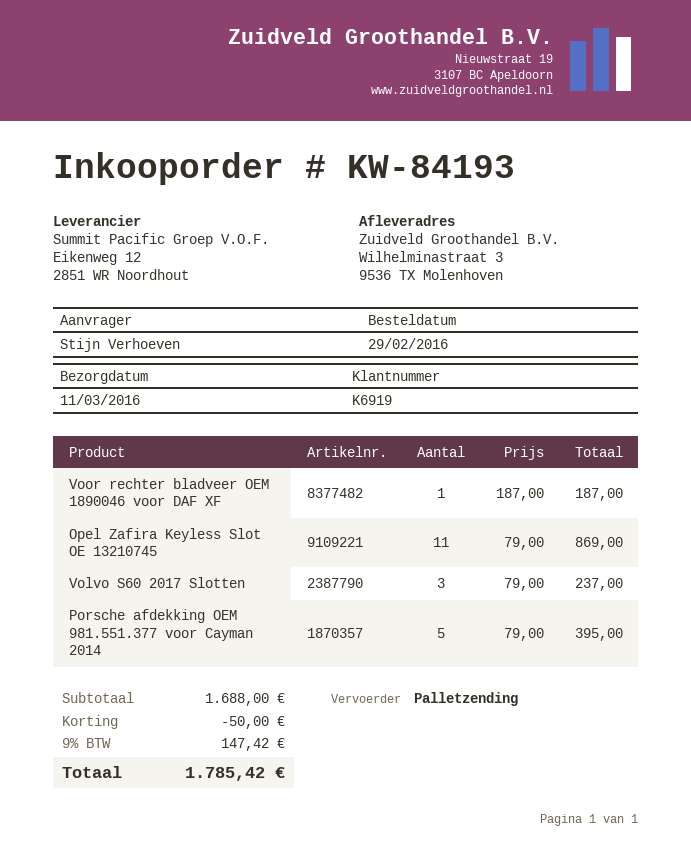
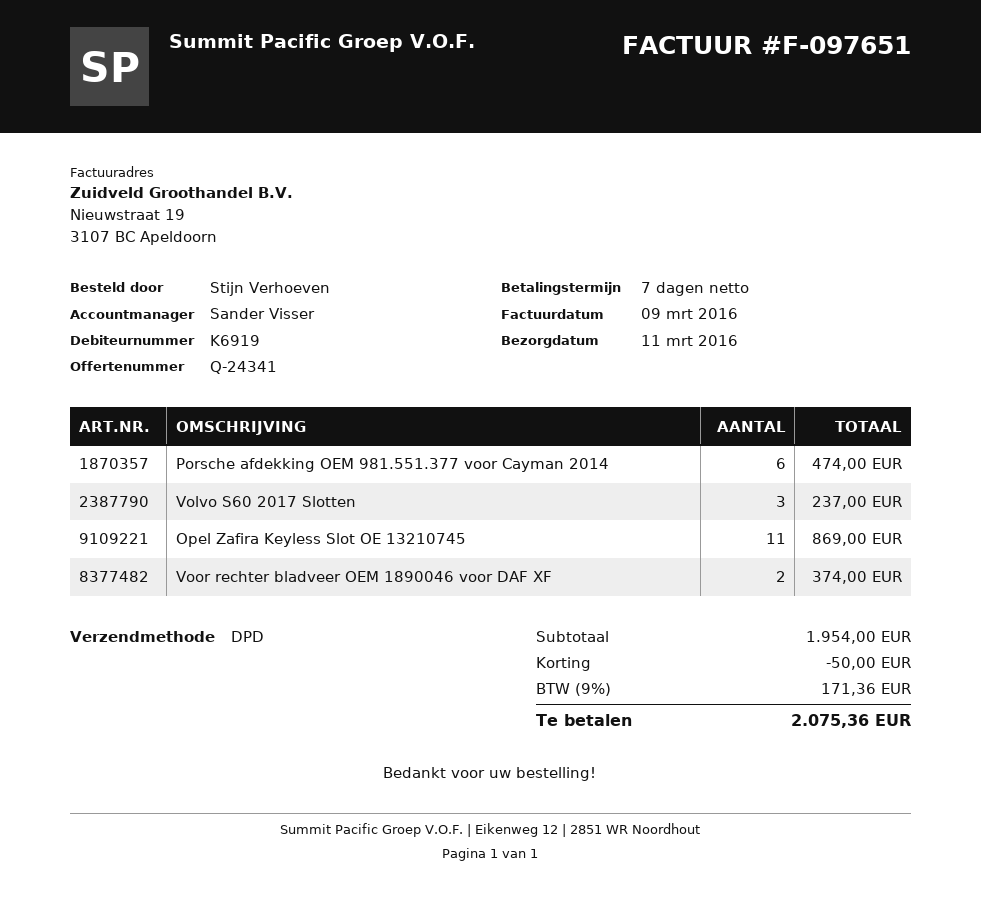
shipping method: pallet freight -> DPD
Voor rechter bladveer OEM 1890046 voor DAF XF: 1 for 187.00 -> 2 for 374.00
Porsche afdekking OEM 981.551.377 voor Cayman 2014: 5 for 395.00 -> 6 for 474.00
subtotal: 1688.00 -> 1954.00
tax: 9% = 147.42 -> 9% = 171.36
total: 1785.42 -> 2075.36

